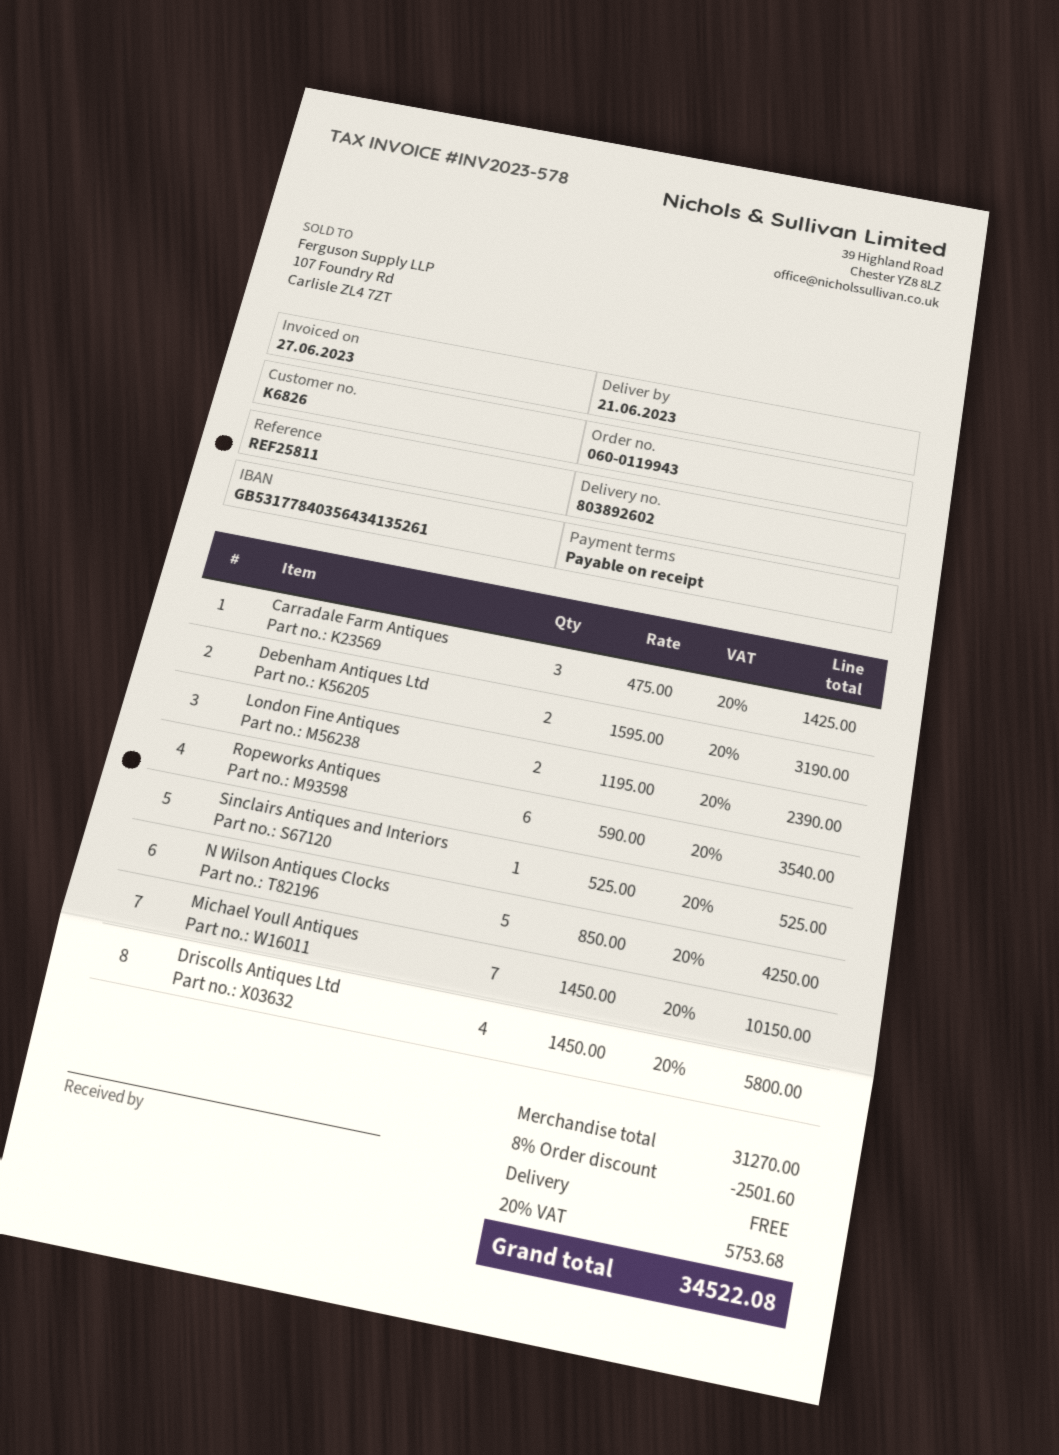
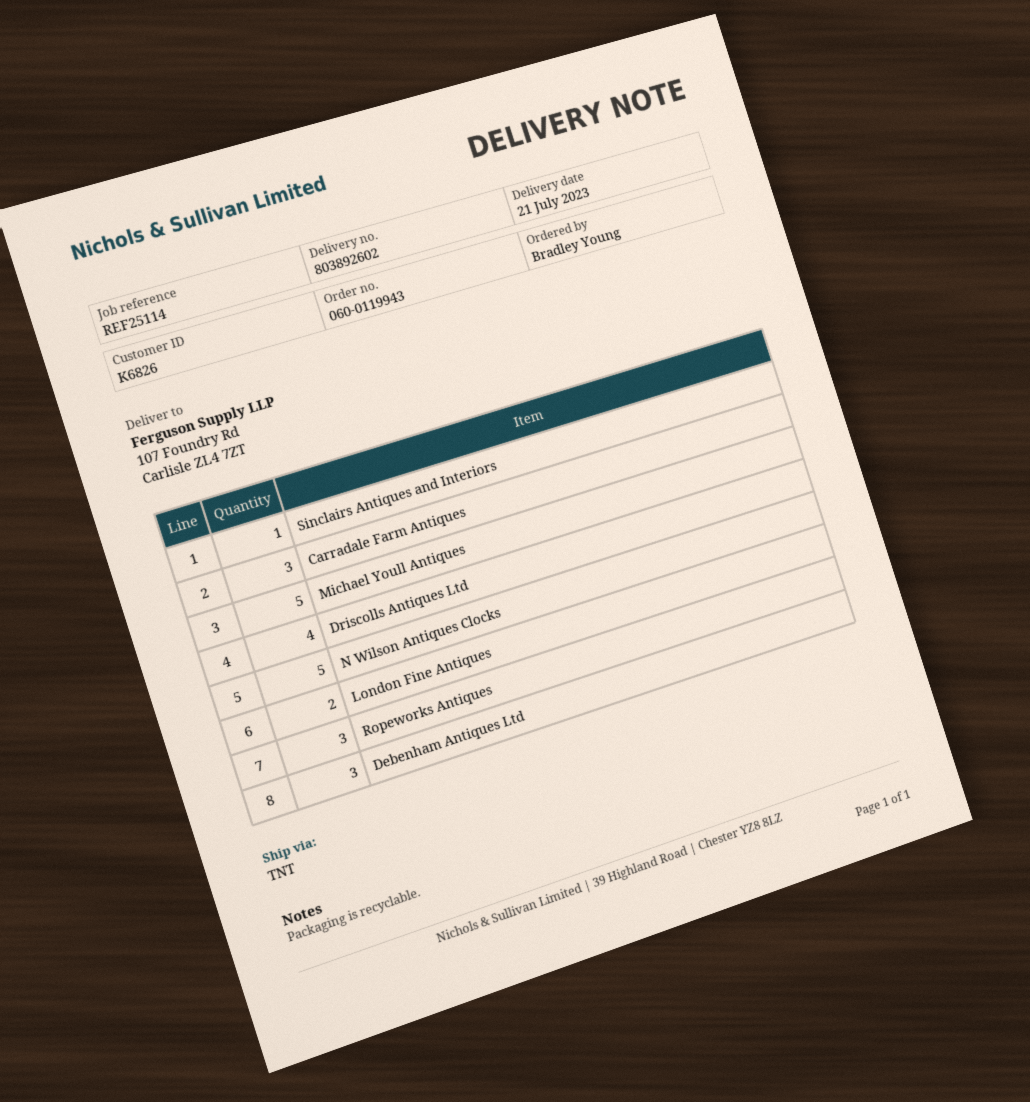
delivery date: 2023-06-21 -> 2023-07-21
reference: REF25811 -> REF25114
Debenham Antiques Ltd: 2 -> 3
Ropeworks Antiques: 6 -> 3
Michael Youll Antiques: 7 -> 5

